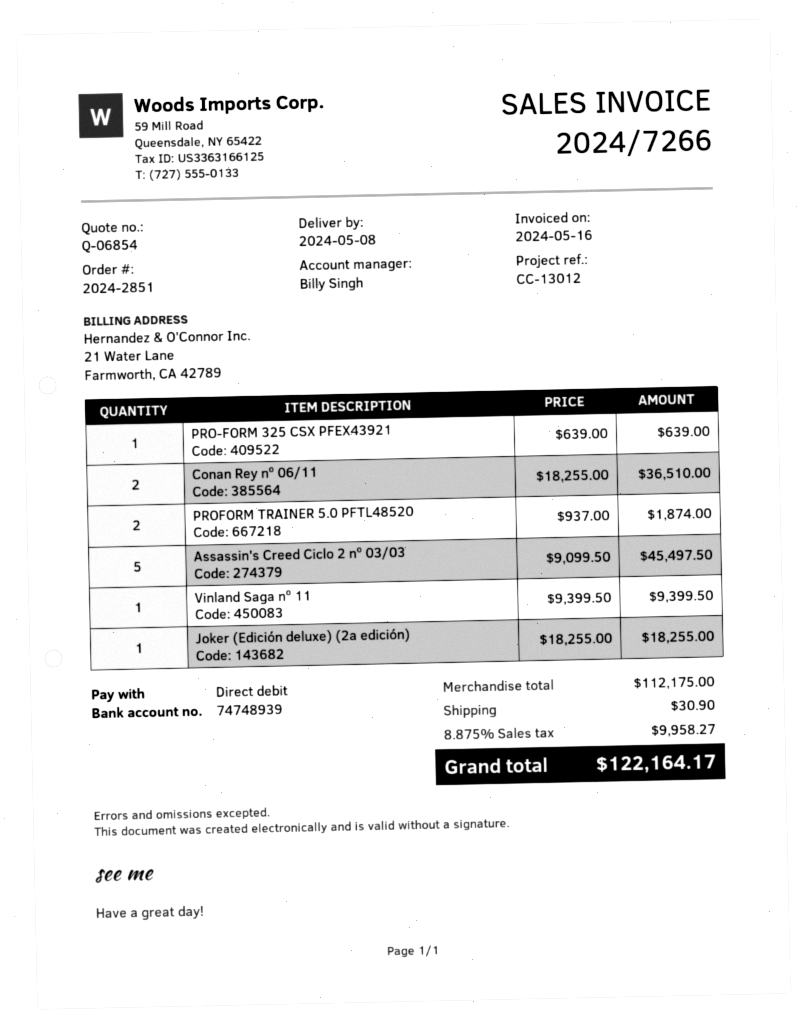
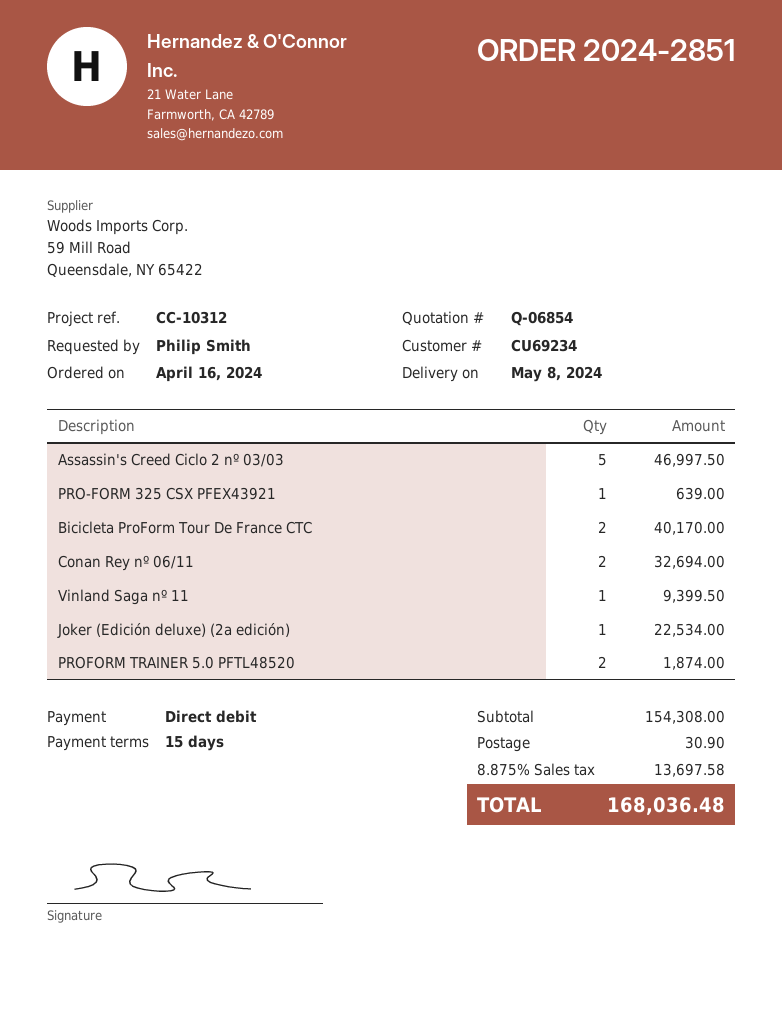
reference: CC-13012 -> CC-10312
Conan Rey nº 06/11: 2 for 36510.00 -> 2 for 32694.00
Assassin's Creed Ciclo 2 nº 03/03: 5 for 45497.50 -> 5 for 46997.50
Joker (Edición deluxe) (2a edición): 1 for 18255.00 -> 1 for 22534.00
Bicicleta ProForm Tour De France CTC: none -> 2 for 40170.00
subtotal: 112175.00 -> 154308.00
tax: 8.875% = 9958.27 -> 8.875% = 13697.58
total: 122164.17 -> 168036.48

